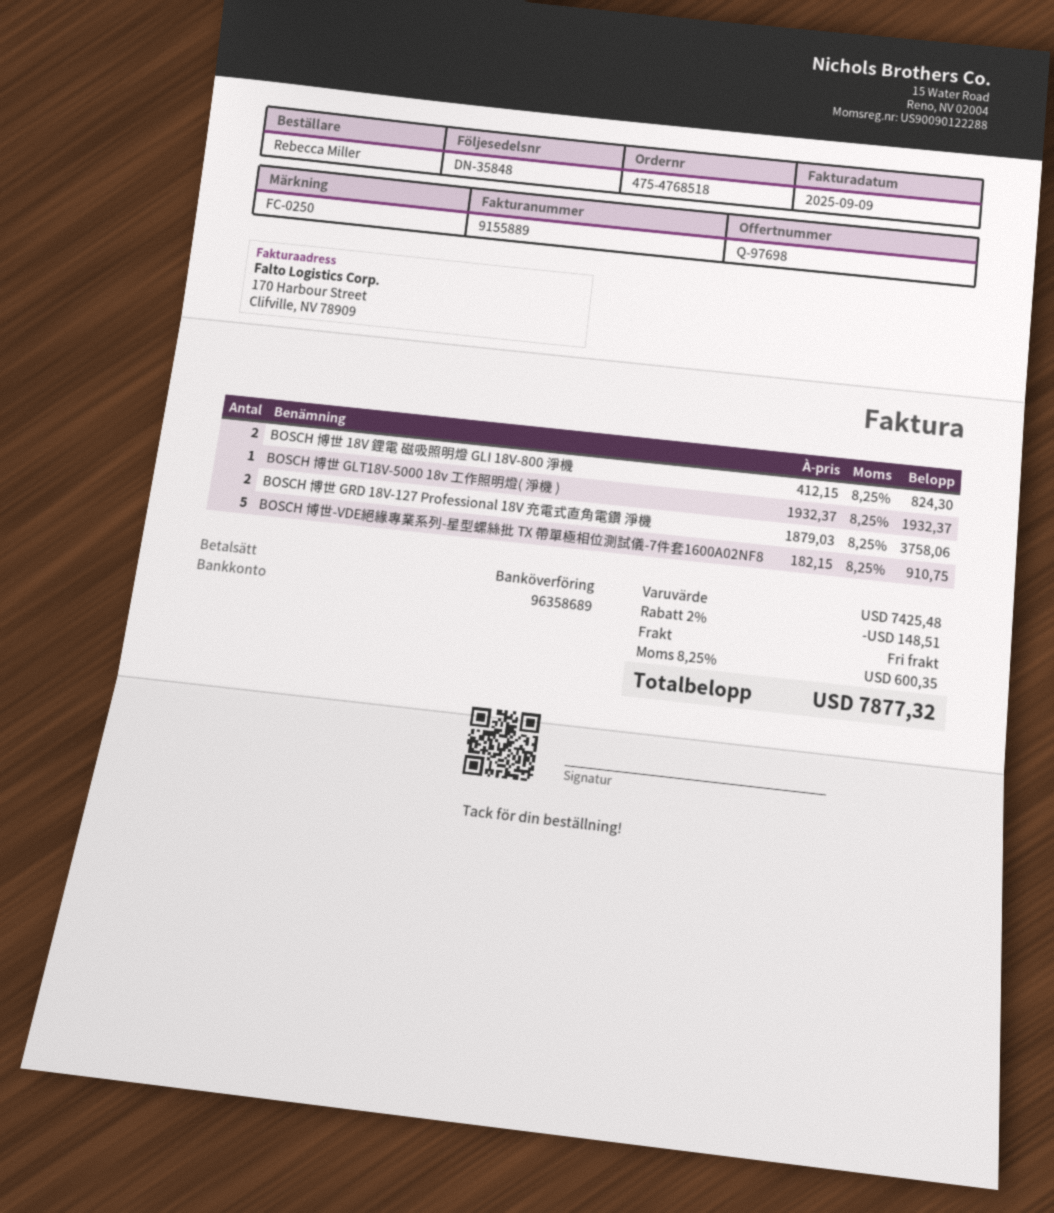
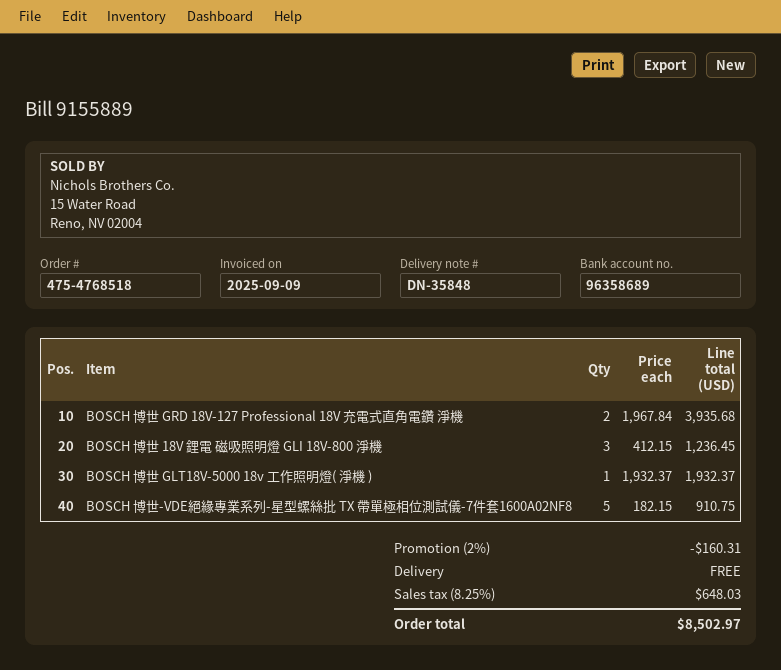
BOSCH 博世 18V 鋰電 磁吸照明燈 GLI 18V-800 淨機: 2 x 412.15 = 824.30 -> 3 x 412.15 = 1236.45
BOSCH 博世 GRD 18V-127 Professional 18V 充電式直角電鑽 淨機: 2 x 1879.03 = 3758.06 -> 2 x 1967.84 = 3935.68
discount: 2% = 148.51 -> 2% = 160.31
tax: 8.25% = 600.35 -> 8.25% = 648.03
total: 7877.32 -> 8502.97

